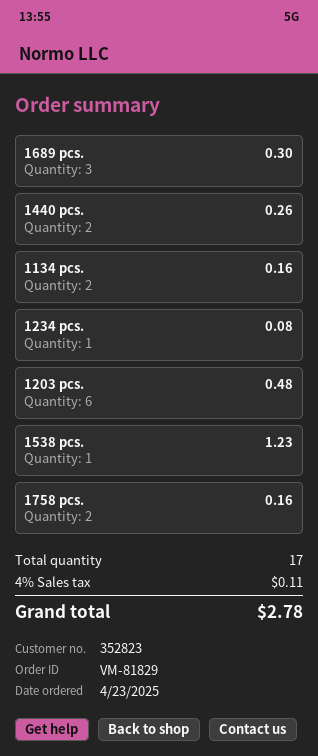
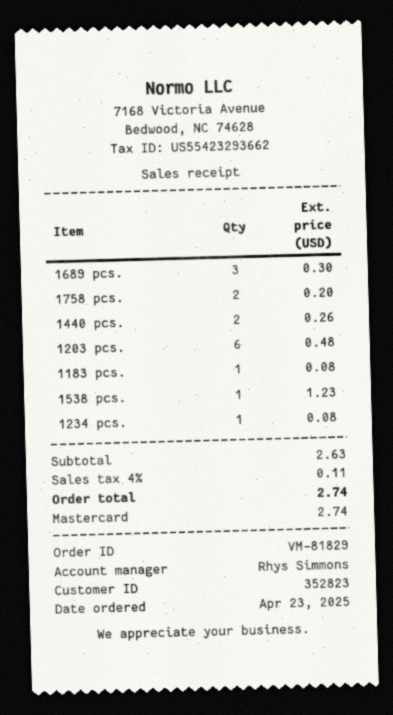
1134 pcs.: 2 for 0.16 -> none
1758 pcs.: 2 for 0.16 -> 2 for 0.20
1183 pcs.: none -> 1 for 0.08
total: 2.78 -> 2.74

